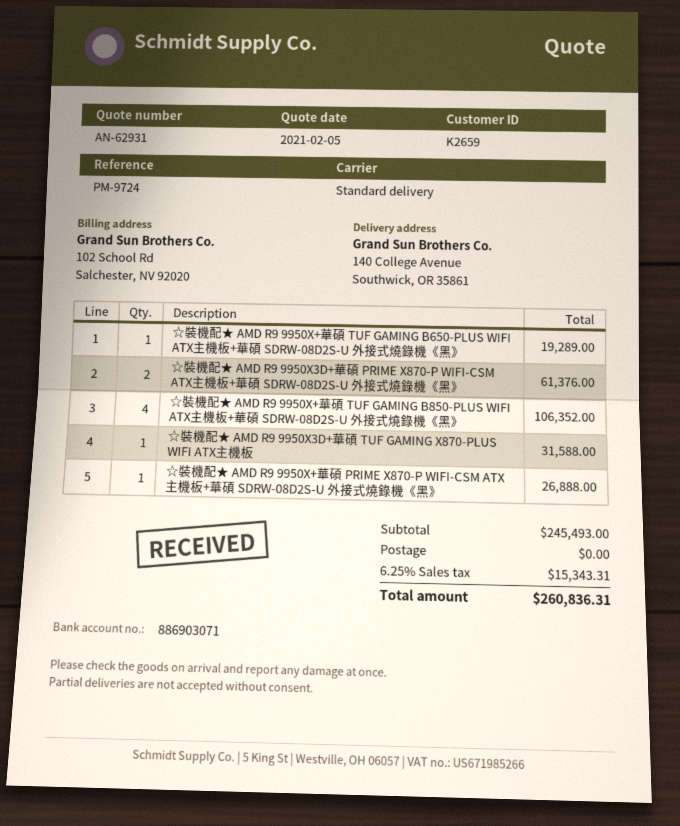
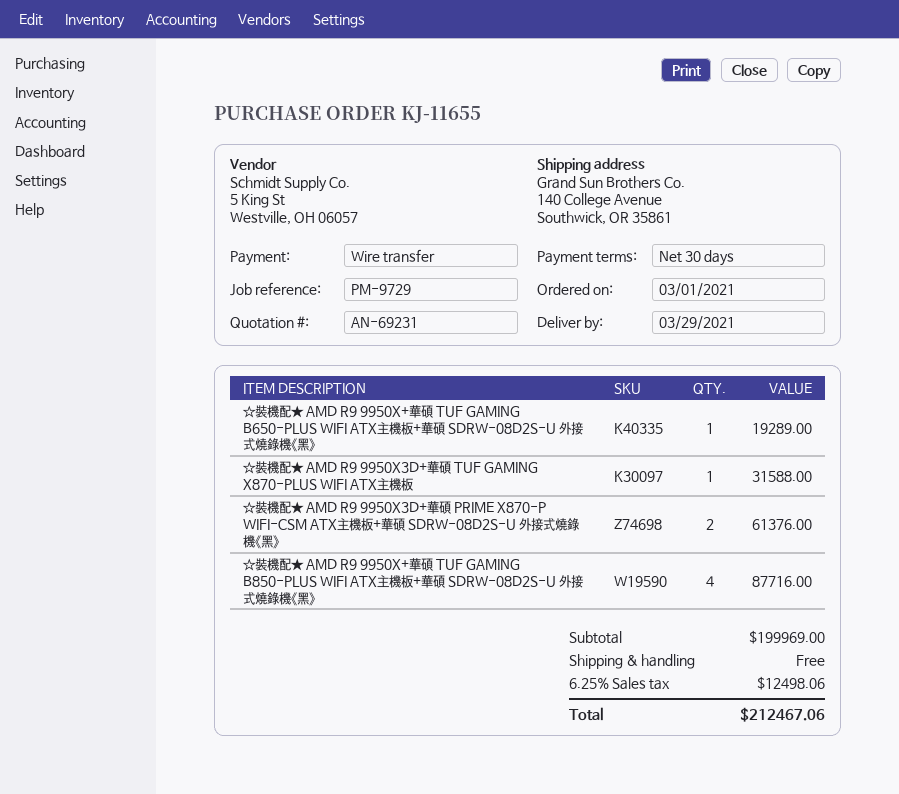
quote number: AN-62931 -> AN-69231
reference: PM-9724 -> PM-9729
☆裝機配★ AMD R9 9950X+華碩 TUF GAMING B850-PLUS WIFI ATX主機板+華碩 SDRW-08D2S-U 外接式燒錄機《黑》: 4 for 106352.00 -> 4 for 87716.00
☆裝機配★ AMD R9 9950X+華碩 PRIME X870-P WIFI-CSM ATX主機板+華碩 SDRW-08D2S-U 外接式燒錄機《黑》: 1 for 26888.00 -> none
subtotal: 245493.00 -> 199969.00
tax: 6.25% = 15343.31 -> 6.25% = 12498.06
total: 260836.31 -> 212467.06

